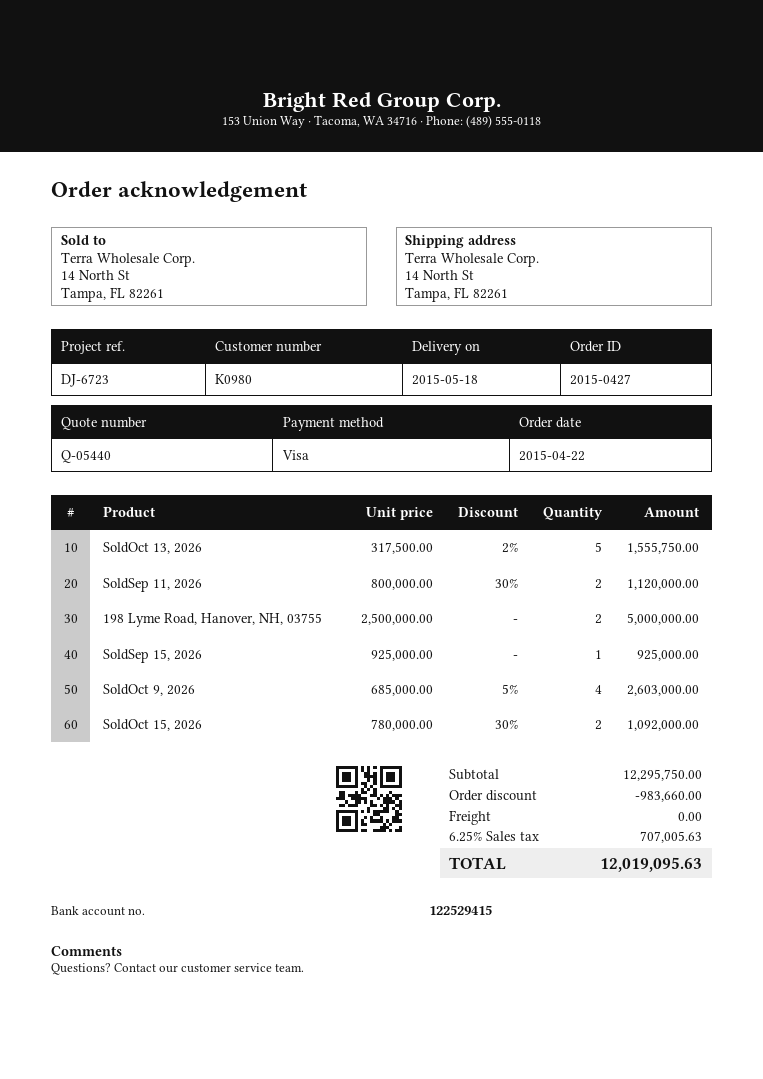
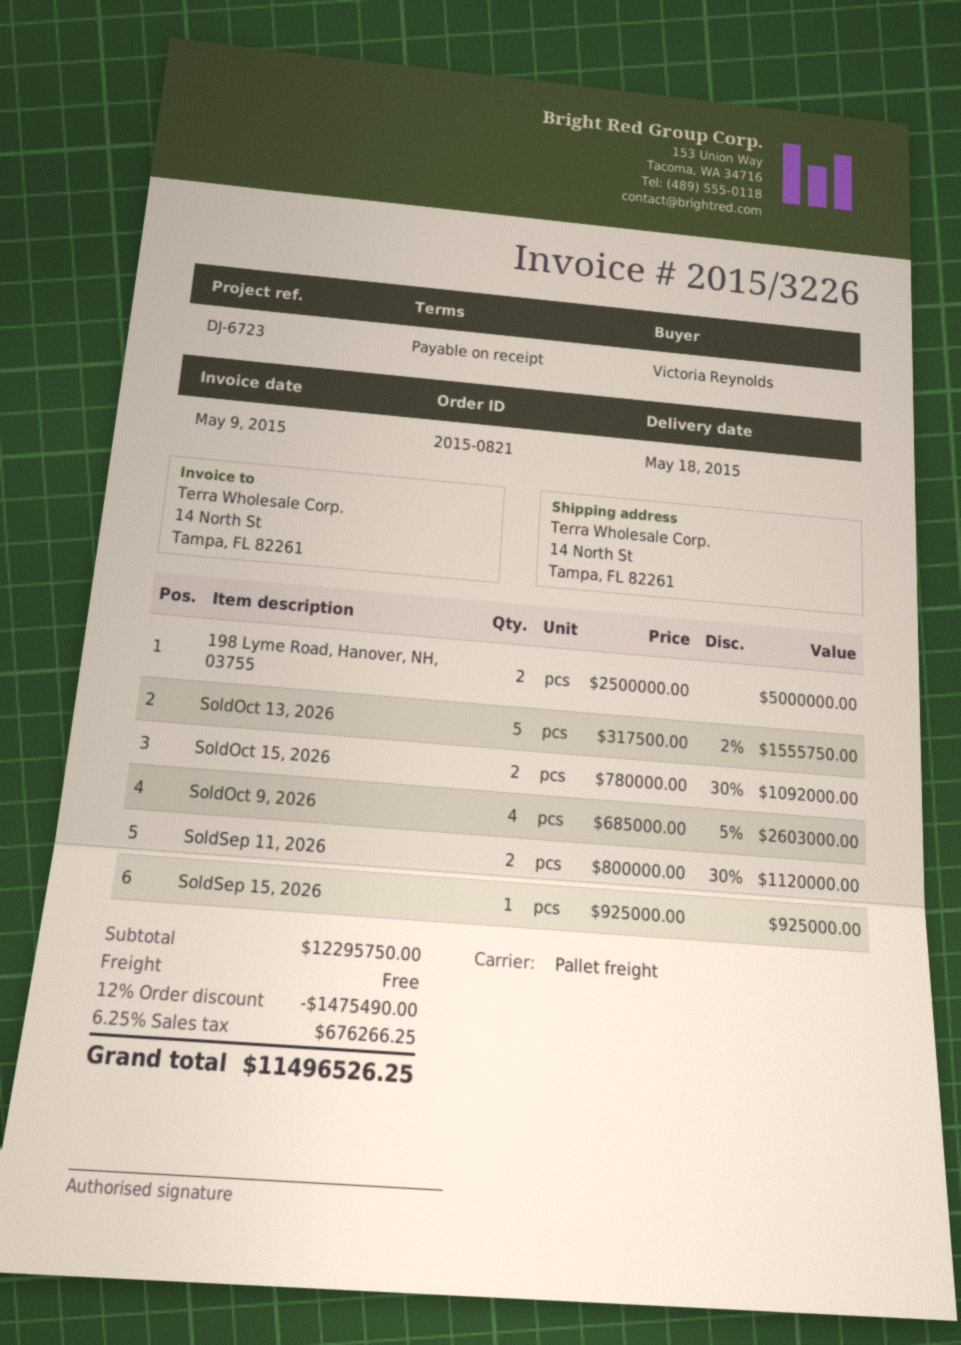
order number: 2015-0427 -> 2015-0821
discount: 983660.00 -> 1475490.00
tax: 6.25% = 707005.63 -> 6.25% = 676266.25
total: 12019095.63 -> 11496526.25

